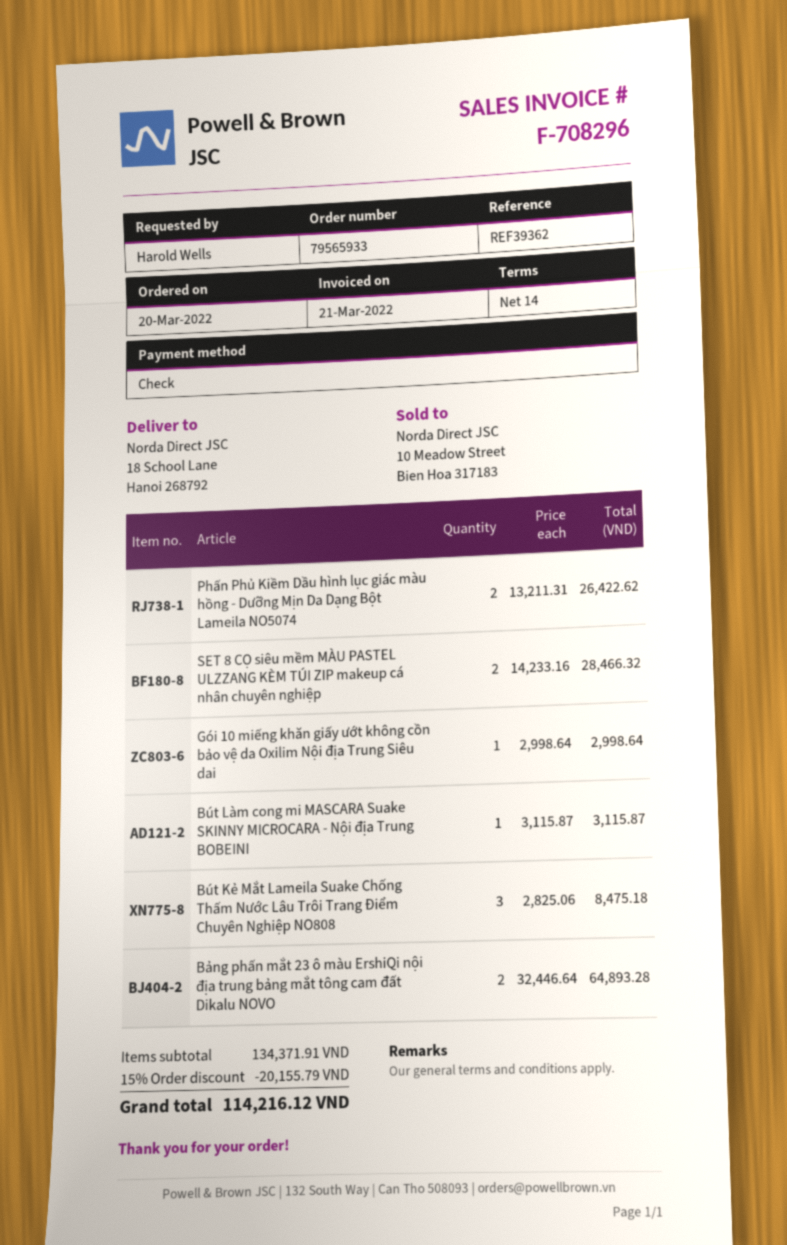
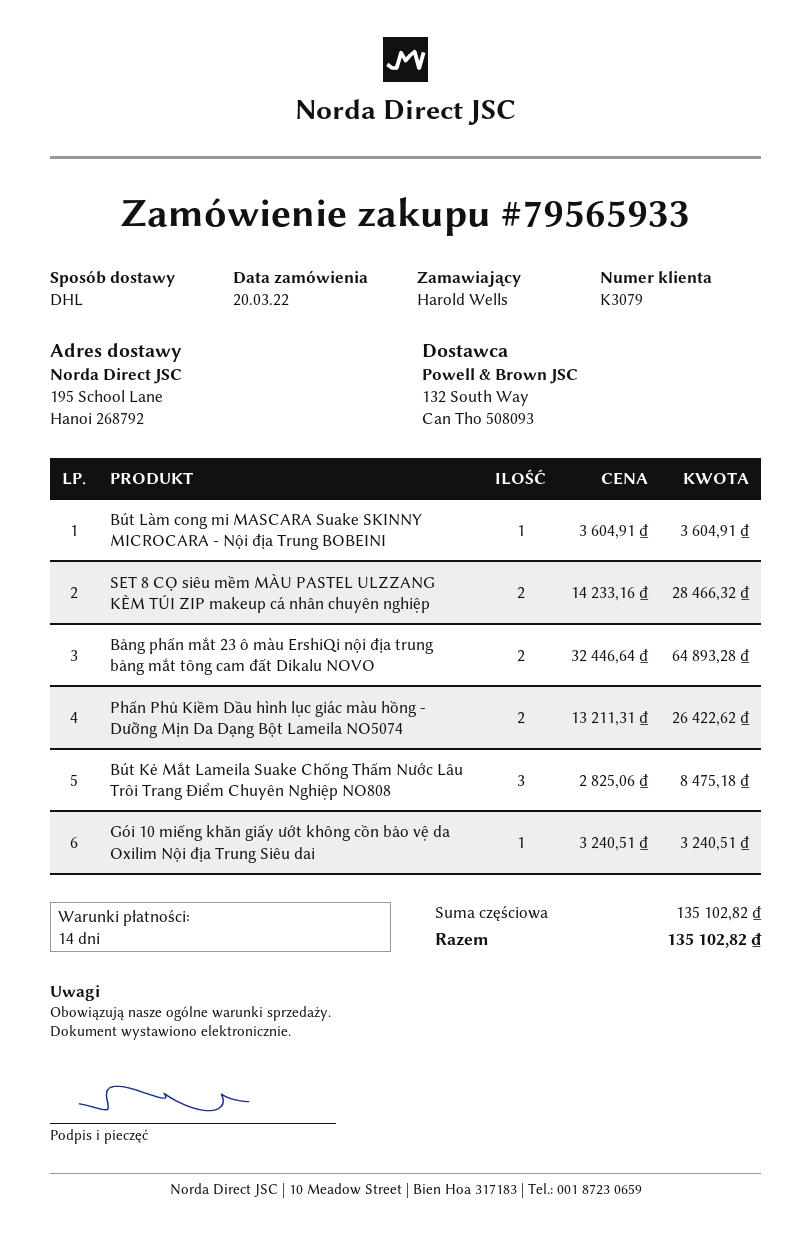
ship to: 18 School Lane, Hanoi 268792 -> 195 School Lane, Hanoi 268792
Gói 10 miếng khăn giấy ướt không cồn bảo vệ da Oxilim Nội địa Trung Siêu dai: 1 x 2998.64 = 2998.64 -> 1 x 3240.51 = 3240.51
Bút Làm cong mi MASCARA Suake SKINNY MICROCARA - Nội địa Trung BOBEINI: 1 x 3115.87 = 3115.87 -> 1 x 3604.91 = 3604.91
subtotal: 134371.91 -> 135102.82
discount: 15% = 20155.79 -> none
total: 114216.12 -> 135102.82

